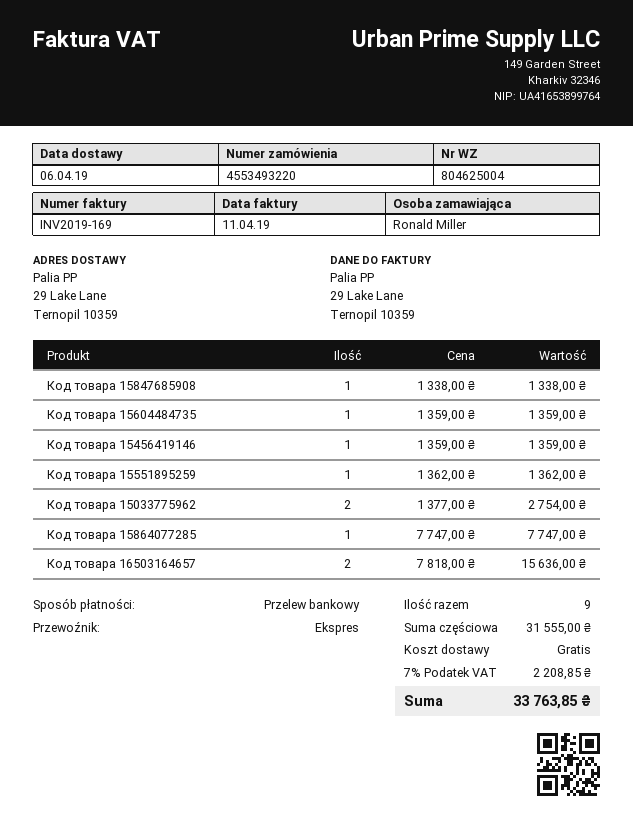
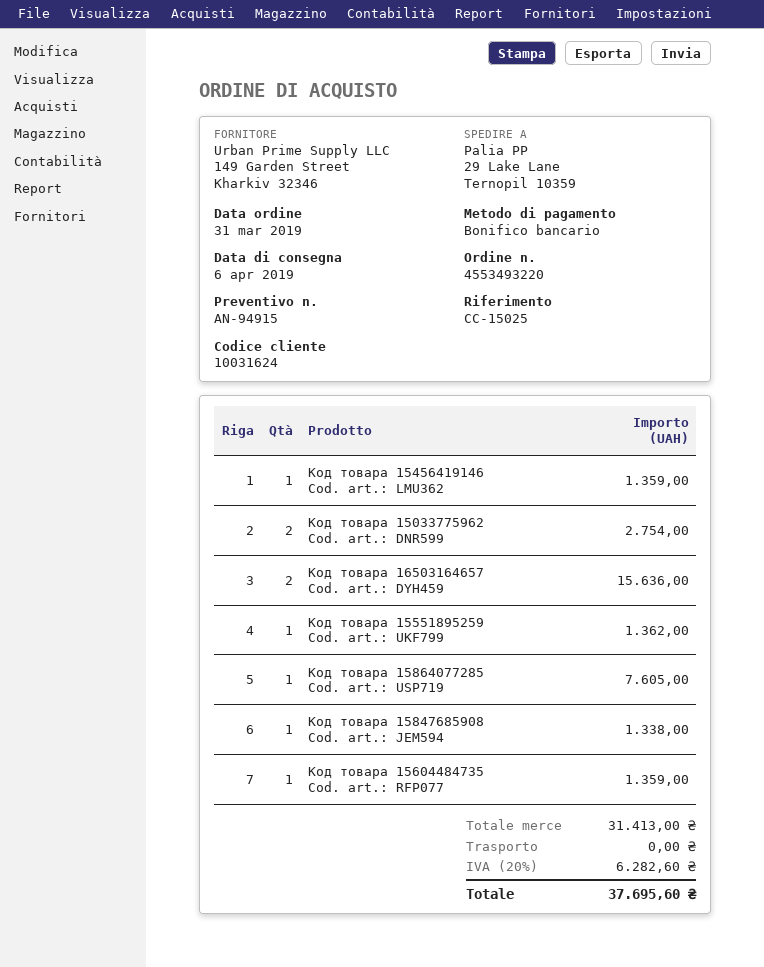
Код товара 15864077285: 1 for 7747.00 -> 1 for 7605.00
subtotal: 31555.00 -> 31413.00
tax: 7% = 2208.85 -> 20% = 6282.60
total: 33763.85 -> 37695.60

